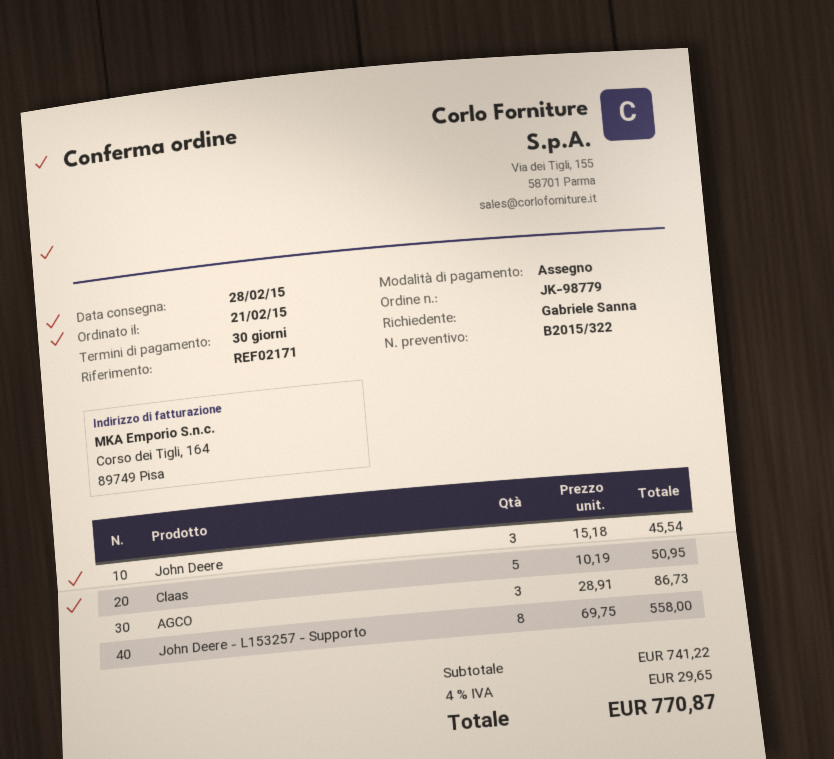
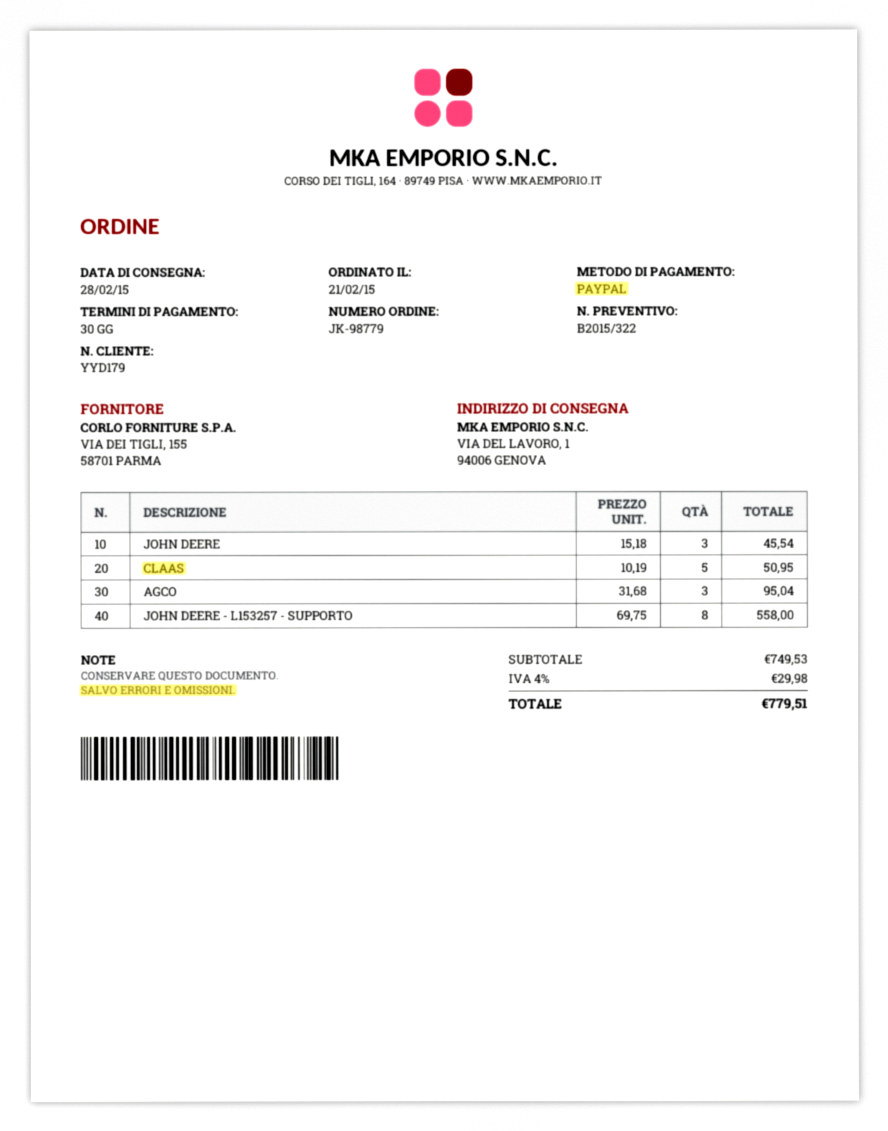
payment method: cheque -> PayPal
AGCO: 3 x 28.91 = 86.73 -> 3 x 31.68 = 95.04
subtotal: 741.22 -> 749.53
tax: 4% = 29.65 -> 4% = 29.98
total: 770.87 -> 779.51

